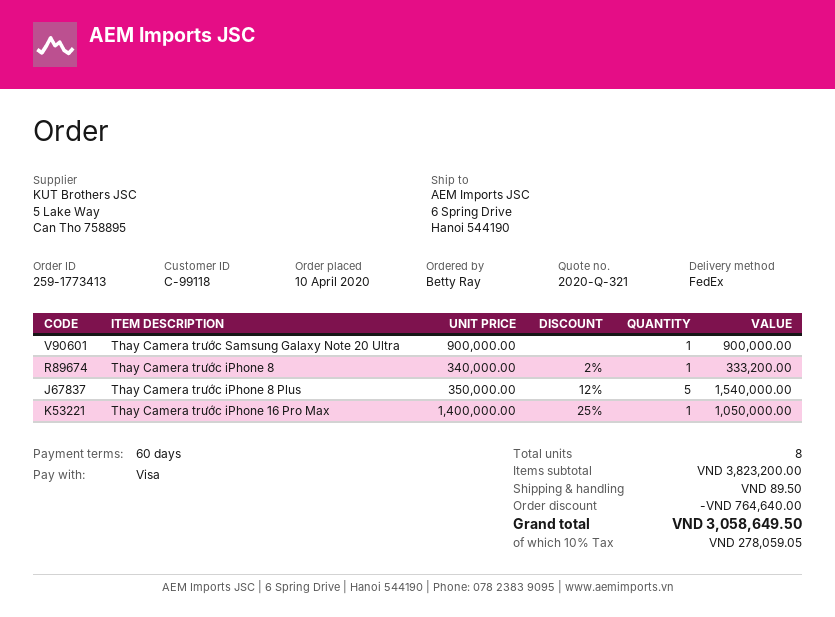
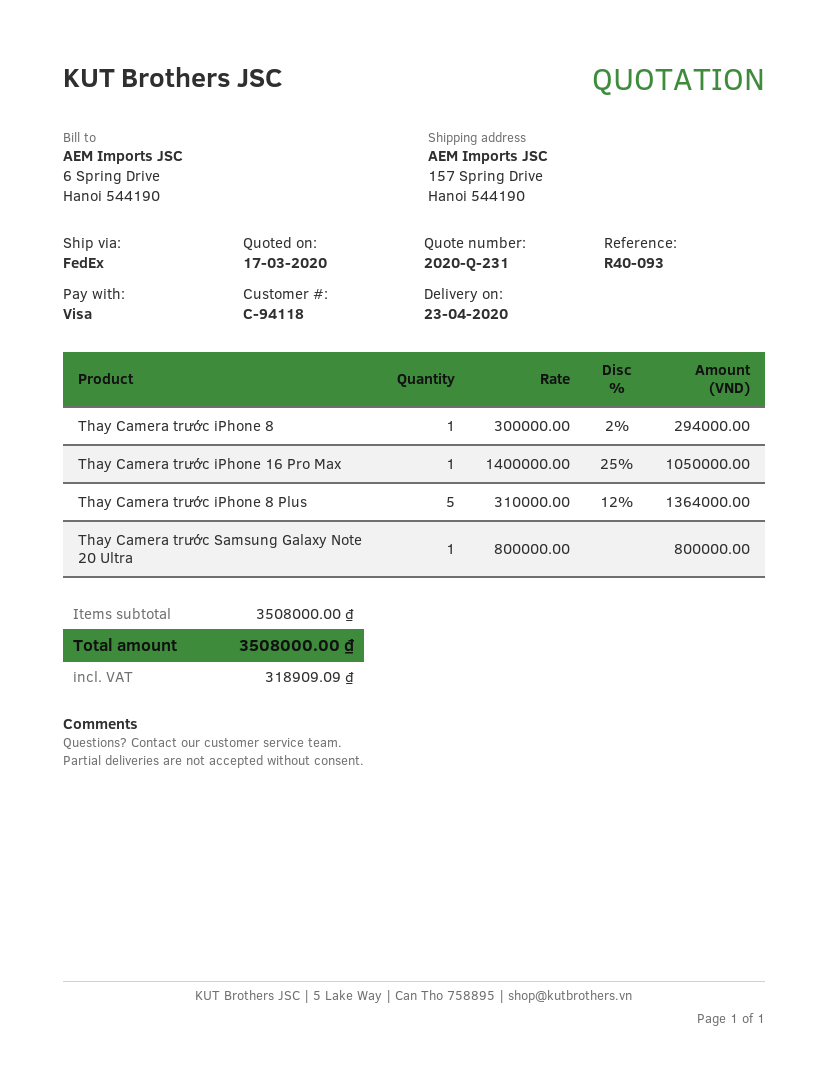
quote number: 2020-Q-321 -> 2020-Q-231
customer number: C-99118 -> C-94118
ship to: 6 Spring Drive, Hanoi 544190 -> 157 Spring Drive, Hanoi 544190
Thay Camera trước Samsung Galaxy Note 20 Ultra: 1 x 900000.00 = 900000.00 -> 1 x 800000.00 = 800000.00
Thay Camera trước iPhone 8: 1 x 340000.00 - 2% = 333200.00 -> 1 x 300000.00 - 2% = 294000.00
Thay Camera trước iPhone 8 Plus: 5 x 350000.00 - 12% = 1540000.00 -> 5 x 310000.00 - 12% = 1364000.00
subtotal: 3823200.00 -> 3508000.00
discount: 764640.00 -> none
shipping: 89.50 -> none
tax: 278059.05 -> 318909.09
total: 3058649.50 -> 3508000.00

